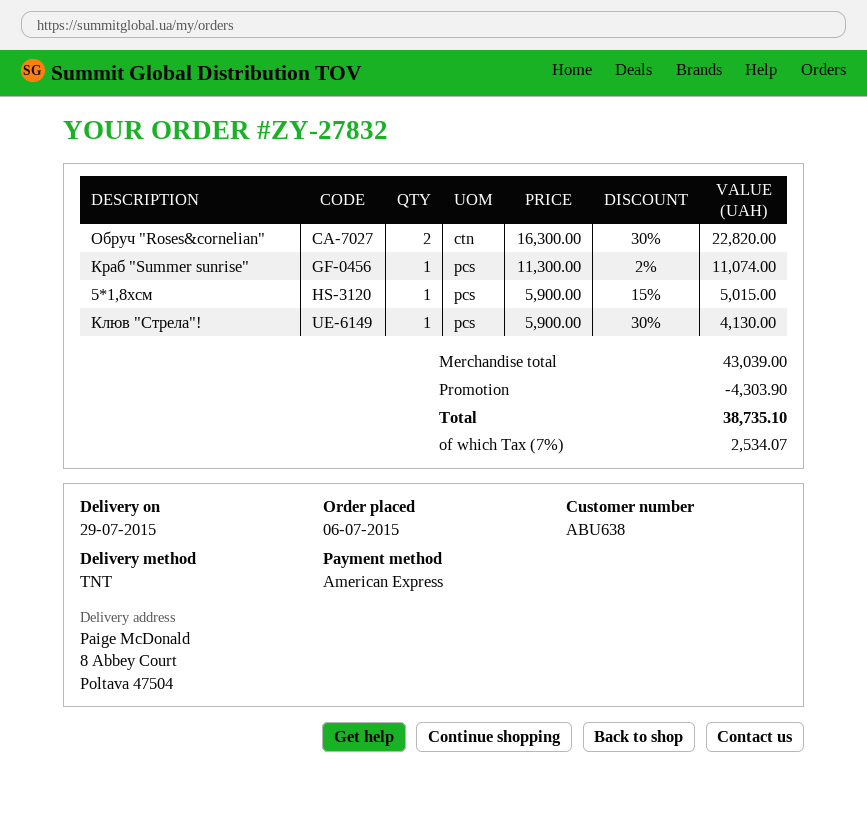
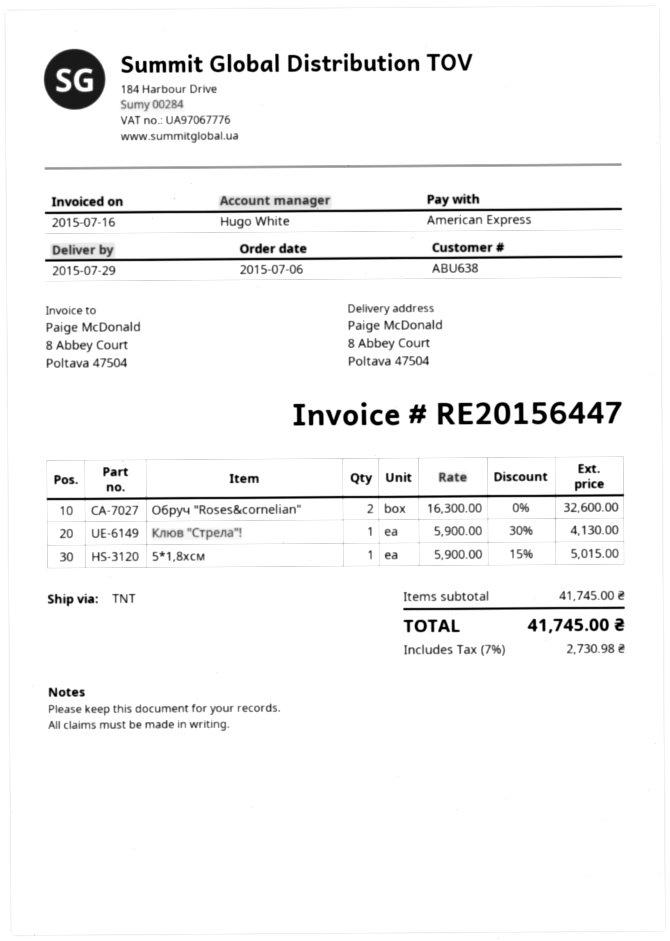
Обруч "Roses&cornelian": 2 x 16300.00 - 30% = 22820.00 -> 2 x 16300.00 = 32600.00
Краб "Summer sunrise": 1 x 11300.00 - 2% = 11074.00 -> none
subtotal: 43039.00 -> 41745.00
discount: 4303.90 -> none
tax: 7% = 2534.07 -> 7% = 2730.98
total: 38735.10 -> 41745.00

